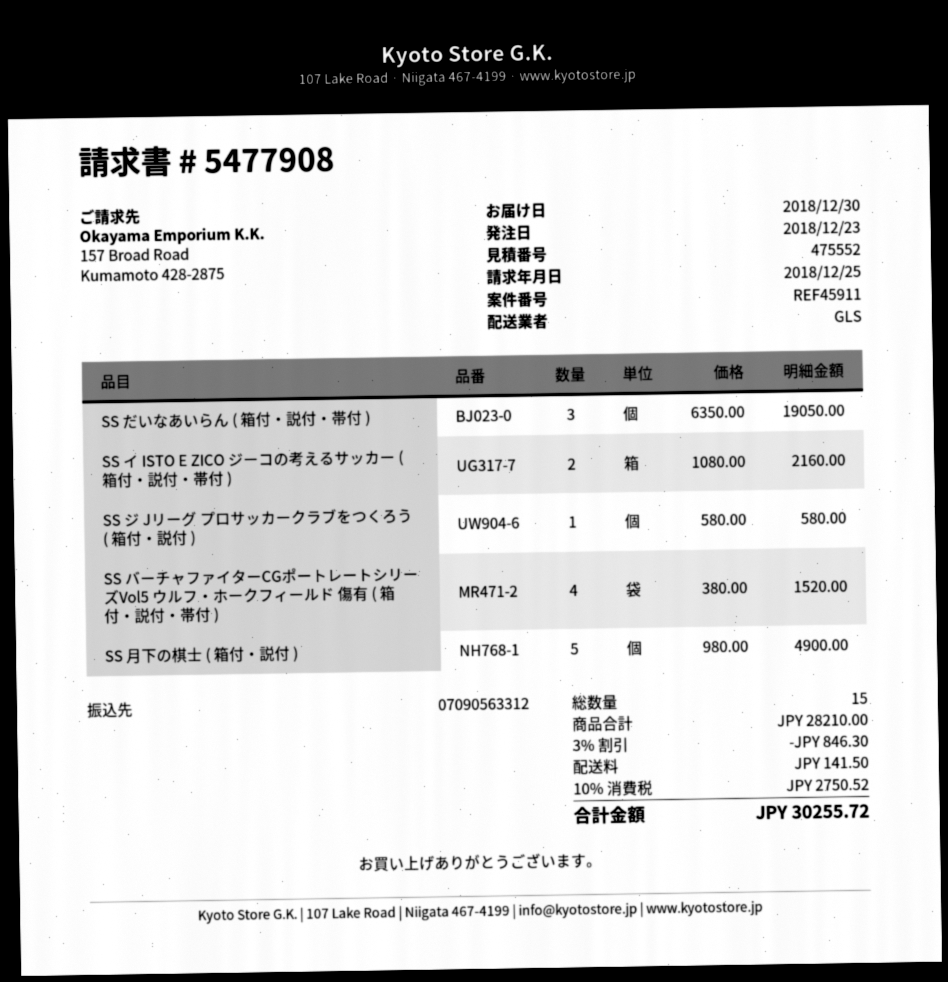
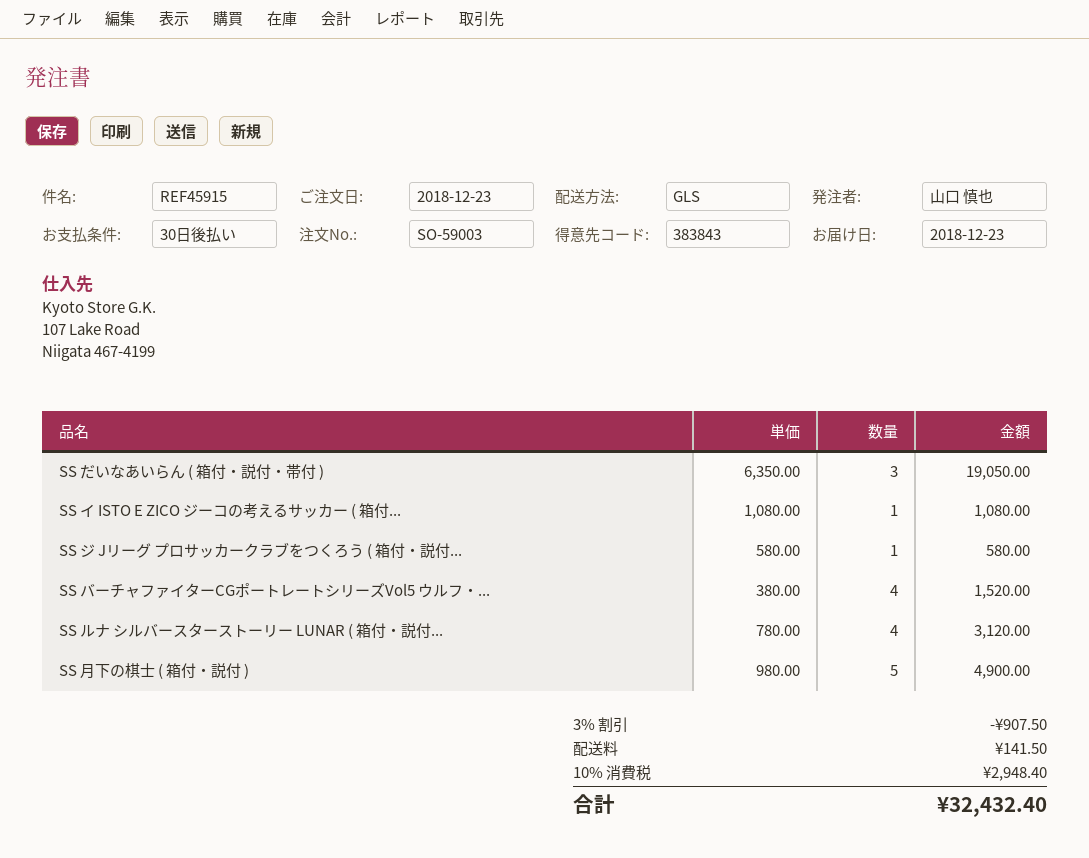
delivery date: 2018-12-30 -> 2018-12-23
reference: REF45911 -> REF45915
SS イ ISTO E ZICO ジーコの考えるサッカー ( 箱付・説付・帯付 ): 2 x 1080.00 = 2160.00 -> 1 x 1080.00 = 1080.00
SS ルナ シルバースターストーリー LUNAR ( 箱付・説付...: none -> 4 x 780.00 = 3120.00
discount: 3% = 846.30 -> 3% = 907.50
tax: 10% = 2750.52 -> 10% = 2948.40
total: 30255.72 -> 32432.40

